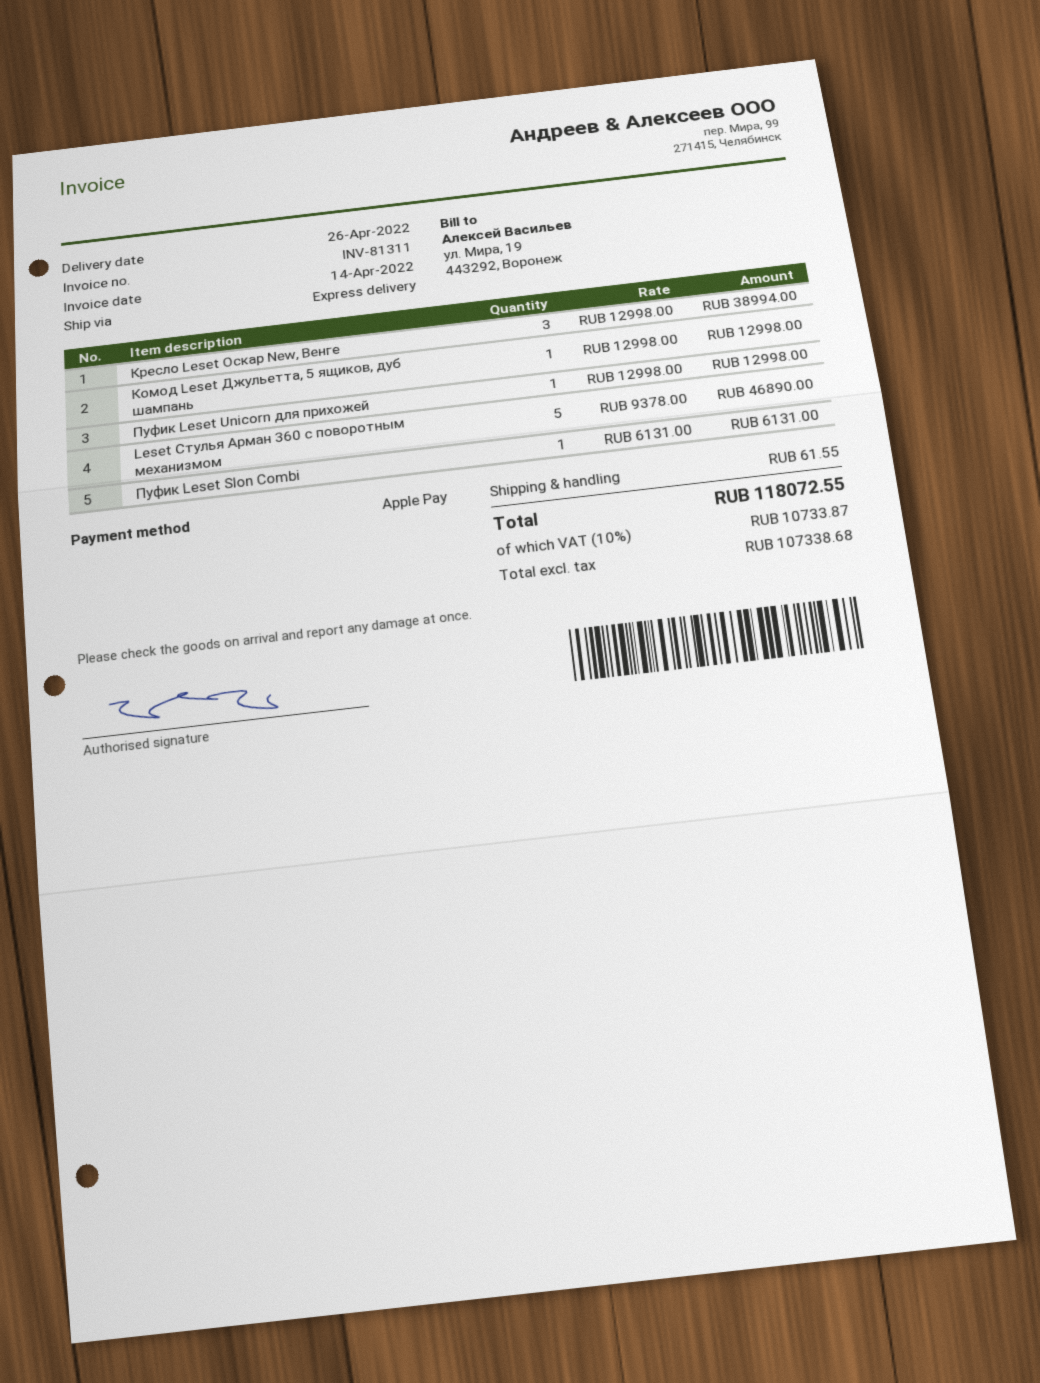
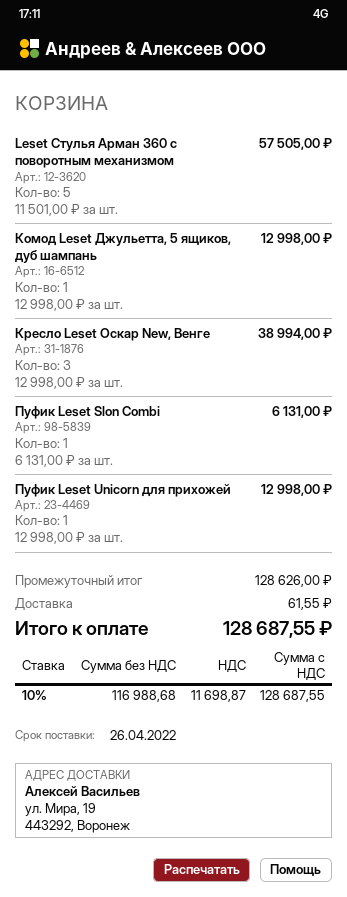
Leset Стулья Арман 360 с поворотным механизмом: 5 x 9378.00 = 46890.00 -> 5 x 11501.00 = 57505.00
net: 107338.68 -> 116988.68
tax: 10% = 10733.87 -> 10% = 11698.87
total: 118072.55 -> 128687.55

